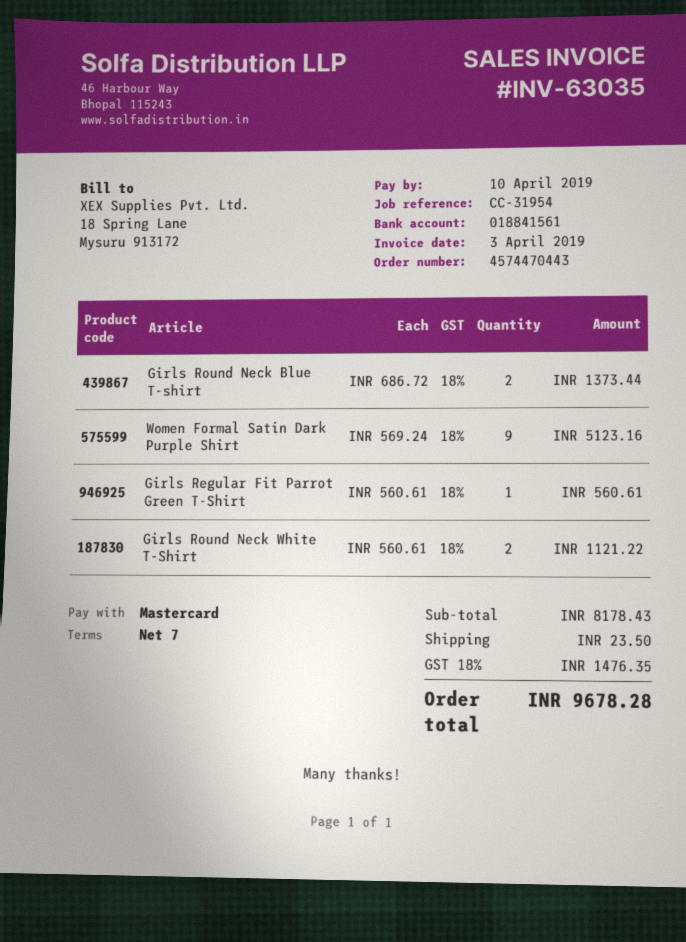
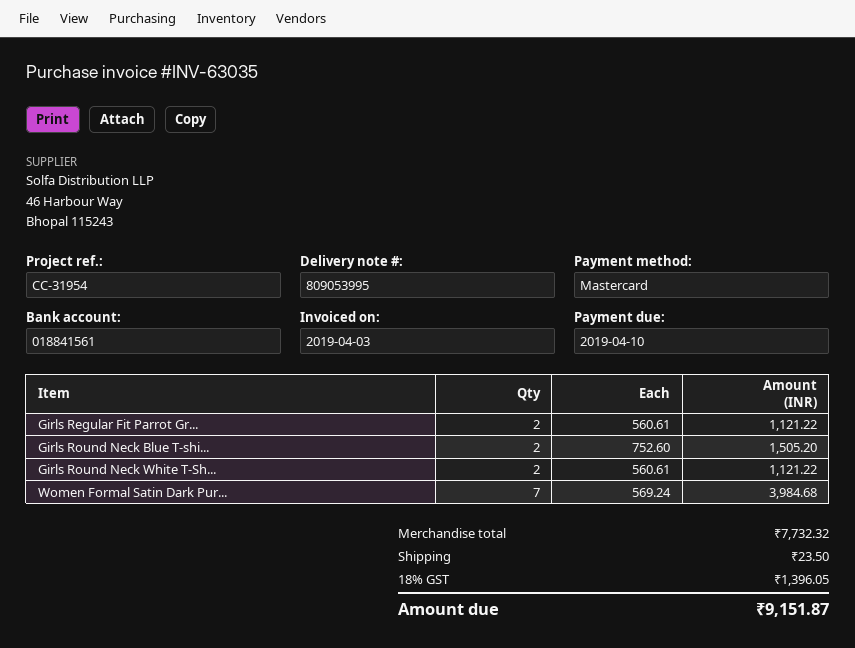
Girls Round Neck Blue T-shirt: 2 x 686.72 = 1373.44 -> 2 x 752.60 = 1505.20
Women Formal Satin Dark Purple Shirt: 9 x 569.24 = 5123.16 -> 7 x 569.24 = 3984.68
Girls Regular Fit Parrot Green T-Shirt: 1 x 560.61 = 560.61 -> 2 x 560.61 = 1121.22
subtotal: 8178.43 -> 7732.32
tax: 18% = 1476.35 -> 18% = 1396.05
total: 9678.28 -> 9151.87

